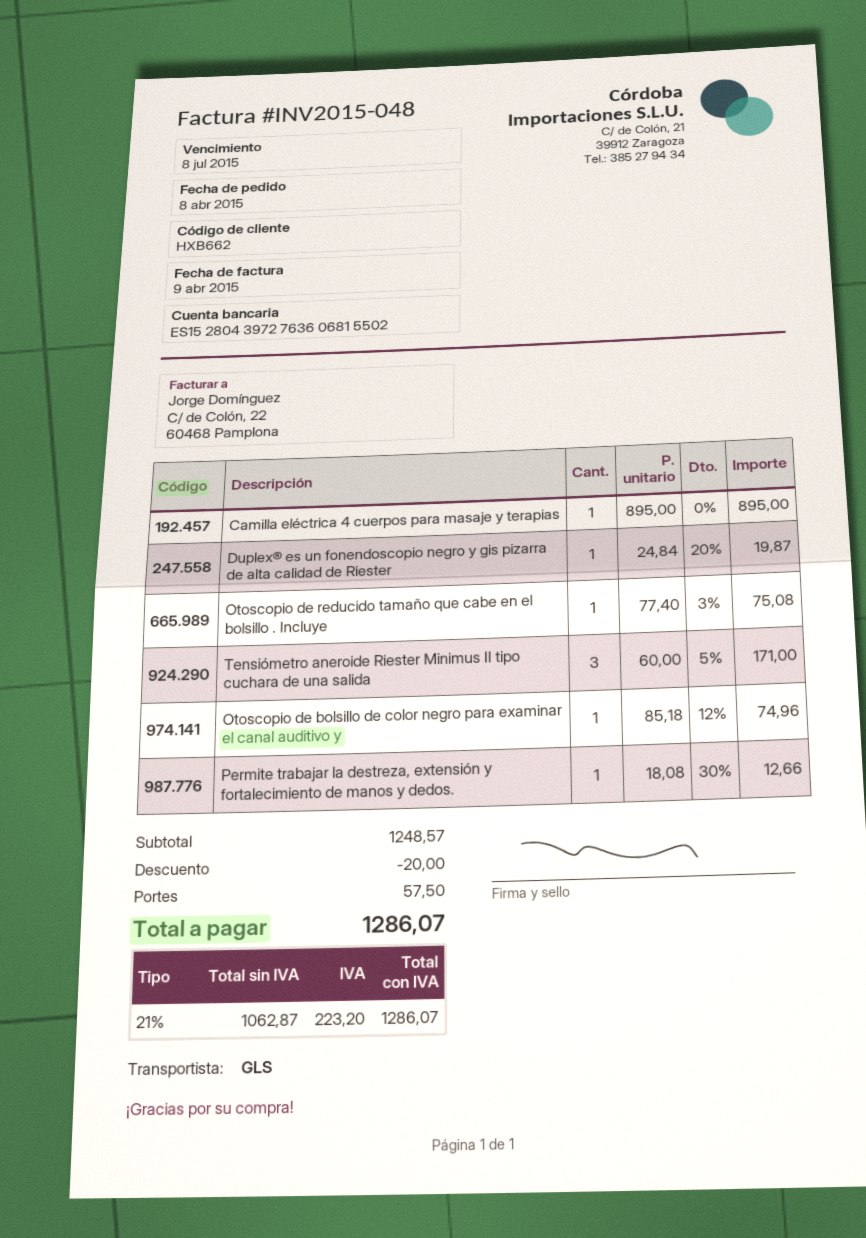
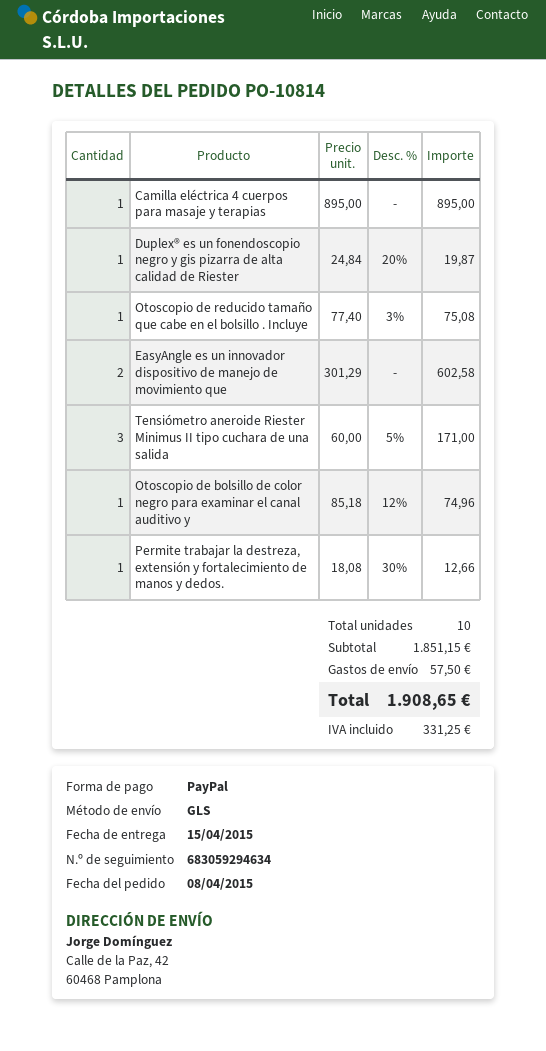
EasyAngle es un innovador dispositivo de manejo de movimiento que: none -> 2 x 301.29 = 602.58
subtotal: 1248.57 -> 1851.15
discount: 20.00 -> none
tax: 223.20 -> 331.25
total: 1286.07 -> 1908.65

